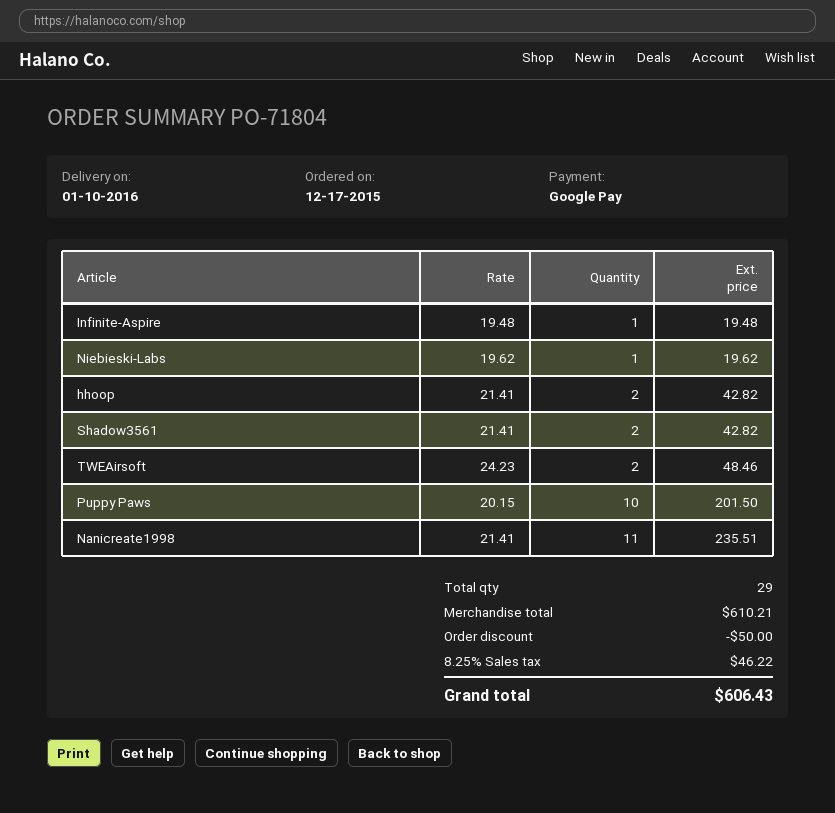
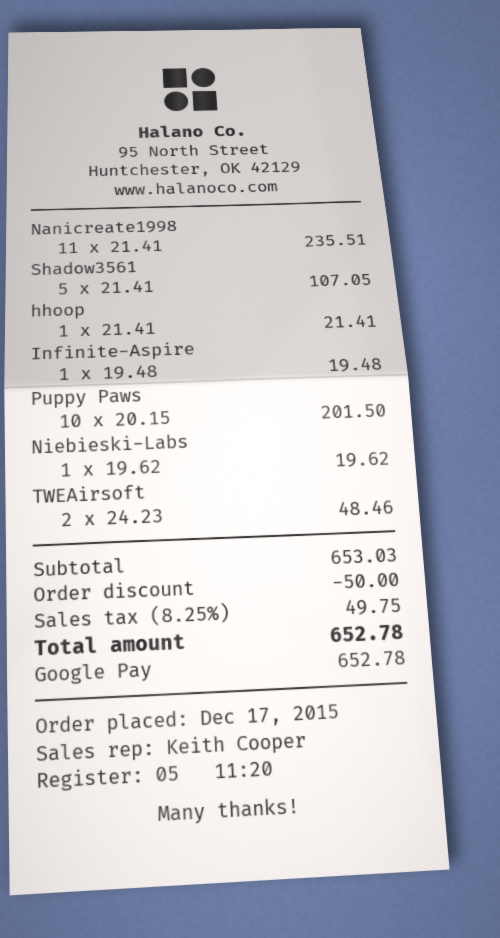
hhoop: 2 x 21.41 = 42.82 -> 1 x 21.41 = 21.41
Shadow3561: 2 x 21.41 = 42.82 -> 5 x 21.41 = 107.05
subtotal: 610.21 -> 653.03
tax: 8.25% = 46.22 -> 8.25% = 49.75
total: 606.43 -> 652.78

